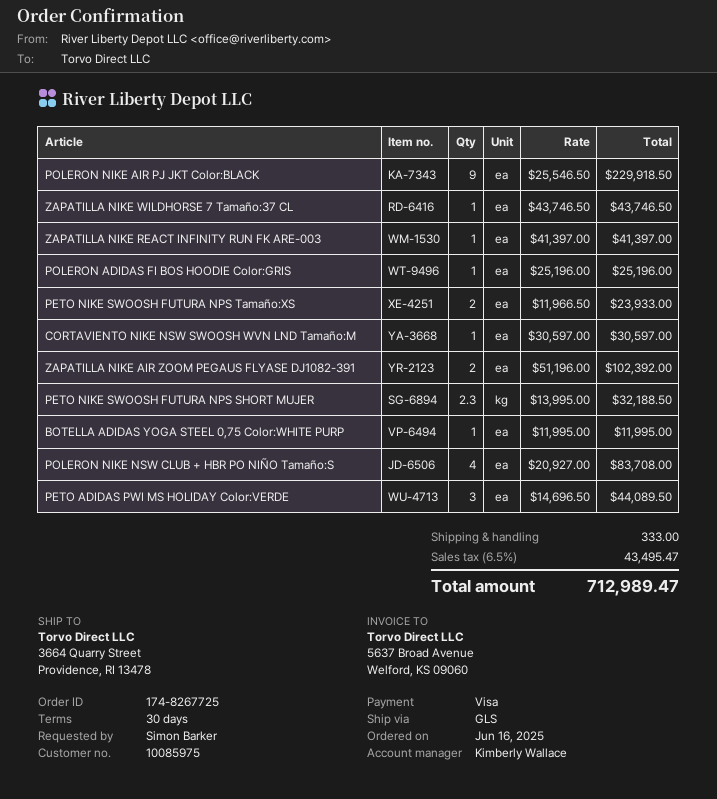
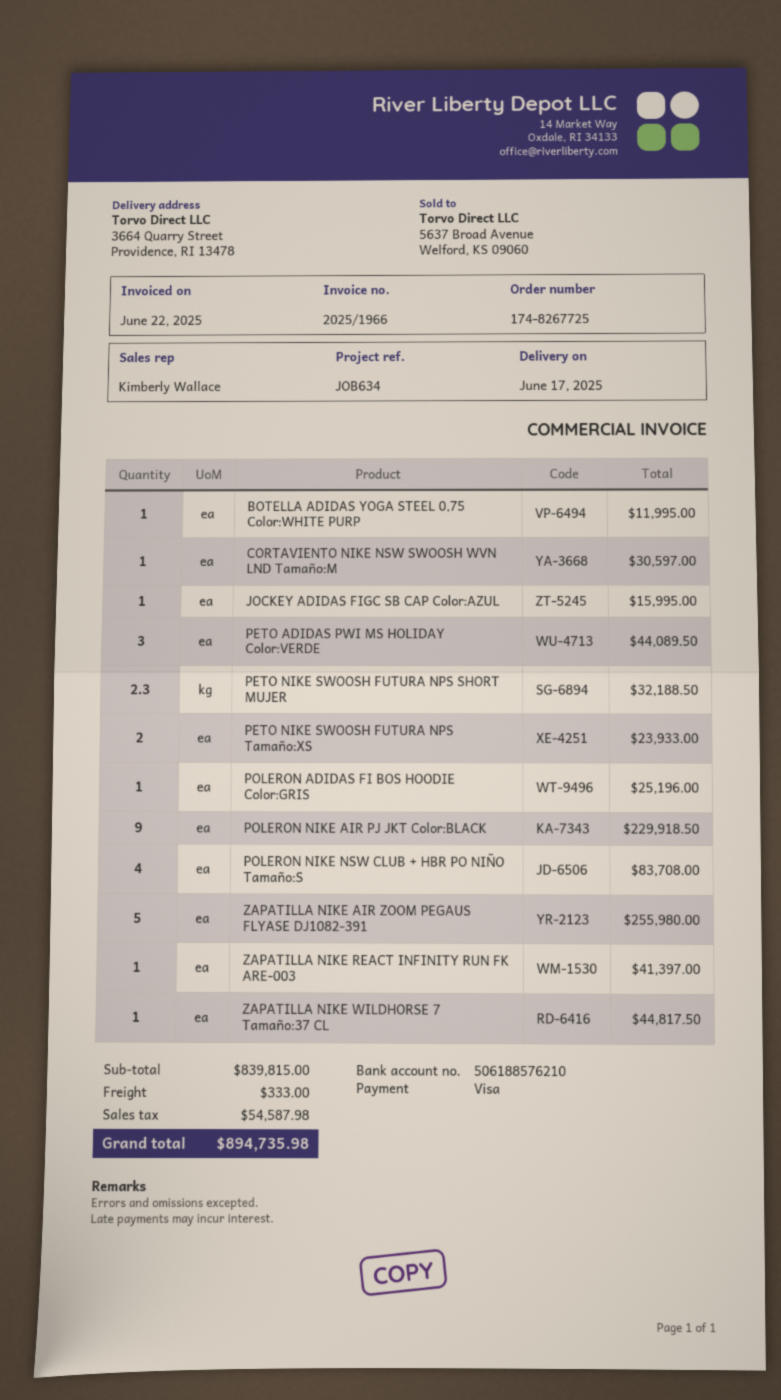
ZAPATILLA NIKE WILDHORSE 7 Tamaño:37 CL: 1 for 43746.50 -> 1 for 44817.50
ZAPATILLA NIKE AIR ZOOM PEGAUS FLYASE DJ1082-391: 2 for 102392.00 -> 5 for 255980.00
JOCKEY ADIDAS FIGC SB CAP Color:AZUL: none -> 1 for 15995.00
tax: 43495.47 -> 54587.98
total: 712989.47 -> 894735.98

